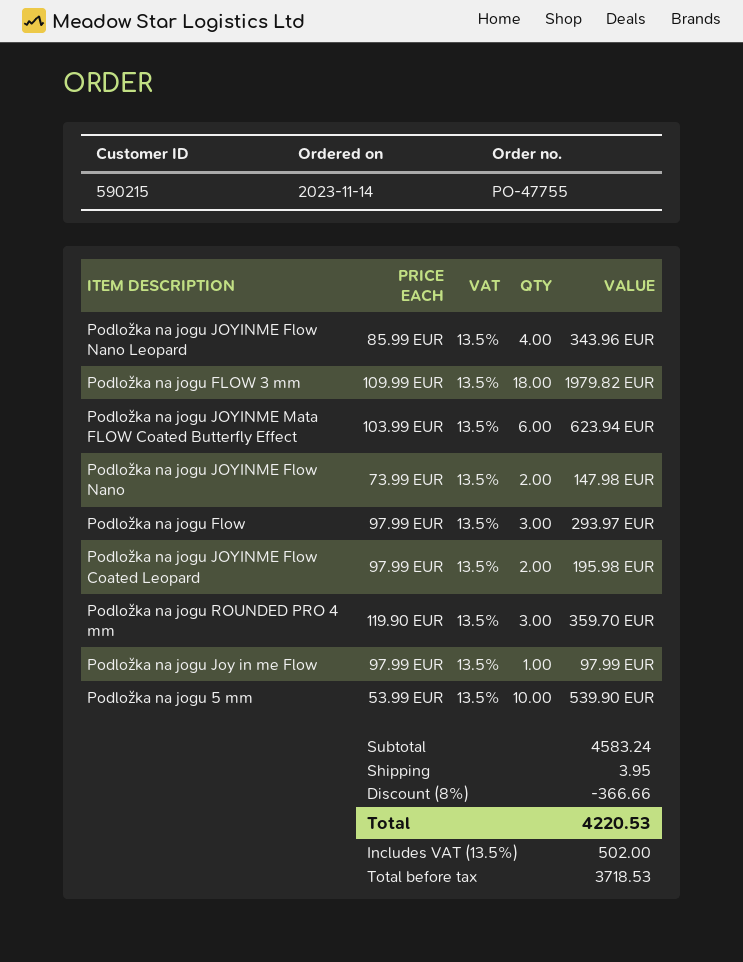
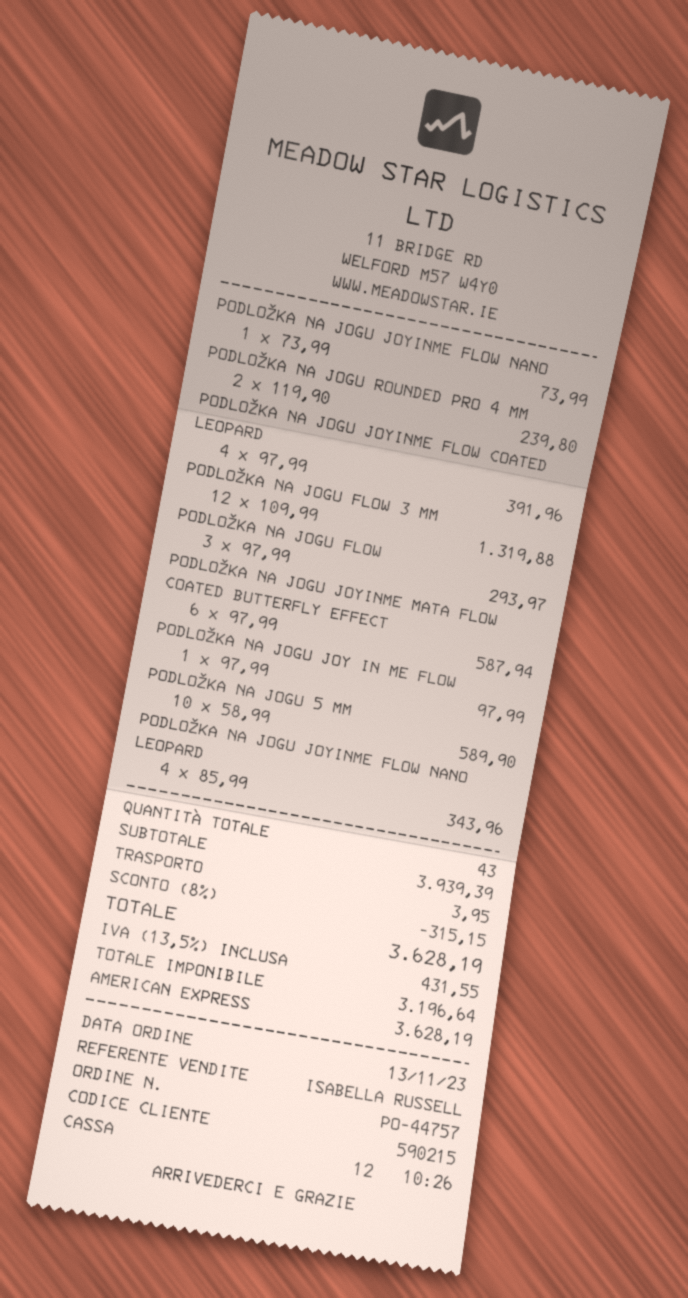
order number: PO-47755 -> PO-44757
order date: 2023-11-14 -> 2023-11-13
Podložka na jogu FLOW 3 mm: 18 x 109.99 = 1979.82 -> 12 x 109.99 = 1319.88
Podložka na jogu JOYINME Mata FLOW Coated Butterfly Effect: 6 x 103.99 = 623.94 -> 6 x 97.99 = 587.94
Podložka na jogu JOYINME Flow Nano: 2 x 73.99 = 147.98 -> 1 x 73.99 = 73.99
Podložka na jogu JOYINME Flow Coated Leopard: 2 x 97.99 = 195.98 -> 4 x 97.99 = 391.96
Podložka na jogu ROUNDED PRO 4 mm: 3 x 119.90 = 359.70 -> 2 x 119.90 = 239.80
Podložka na jogu 5 mm: 10 x 53.99 = 539.90 -> 10 x 58.99 = 589.90
subtotal: 4583.24 -> 3939.39
discount: 8% = 366.66 -> 8% = 315.15
net: 3718.53 -> 3196.64
tax: 13.5% = 502.00 -> 13.5% = 431.55
total: 4220.53 -> 3628.19

